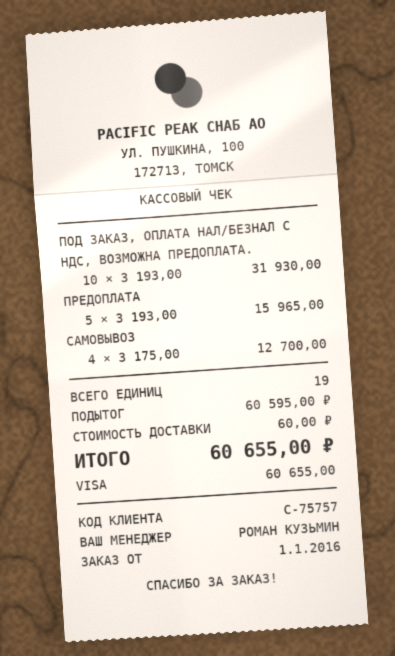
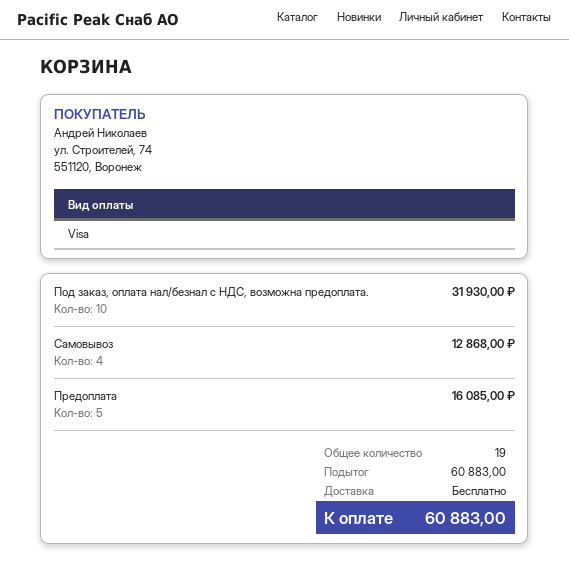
ПРЕДОПЛАТА: 5 for 15965.00 -> 5 for 16085.00
САМОВЫВОЗ: 4 for 12700.00 -> 4 for 12868.00
subtotal: 60595.00 -> 60883.00
shipping: 60.00 -> 0.00
total: 60655.00 -> 60883.00

